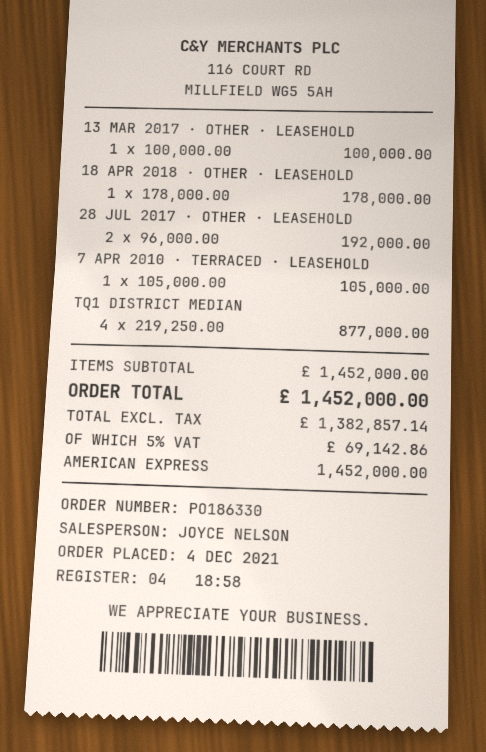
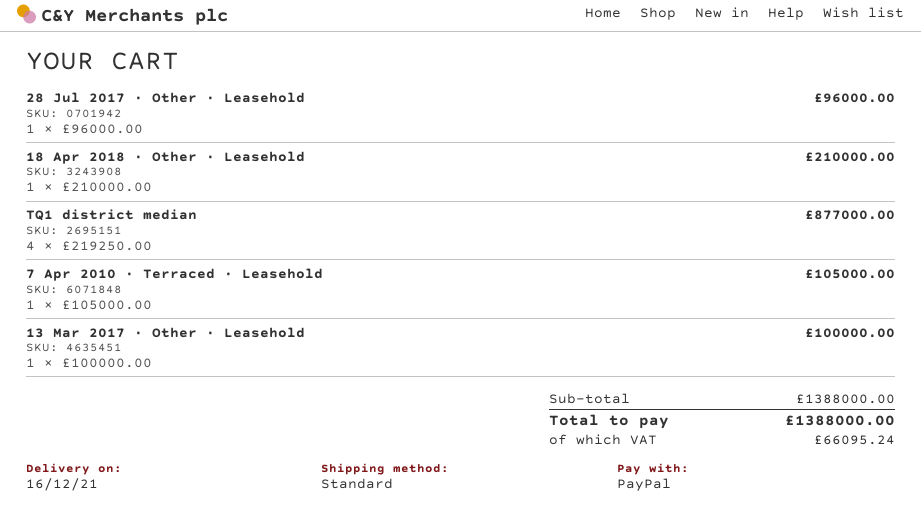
payment method: American Express -> PayPal
18 APR 2018 · OTHER · LEASEHOLD: 1 x 178000.00 = 178000.00 -> 1 x 210000.00 = 210000.00
28 JUL 2017 · OTHER · LEASEHOLD: 2 x 96000.00 = 192000.00 -> 1 x 96000.00 = 96000.00
subtotal: 1452000.00 -> 1388000.00
tax: 69142.86 -> 66095.24
total: 1452000.00 -> 1388000.00

